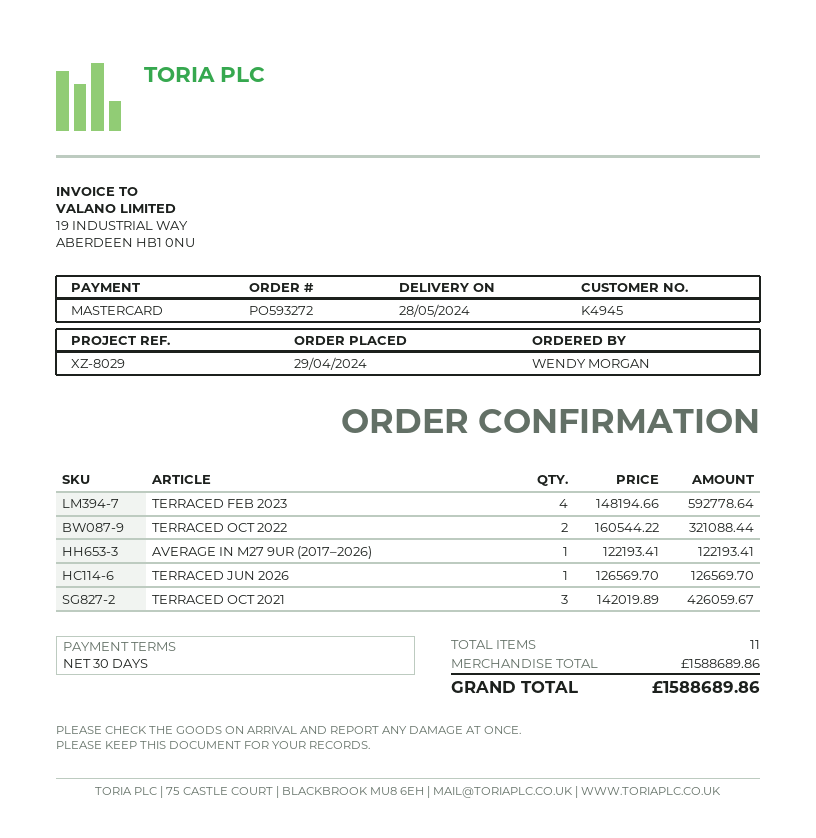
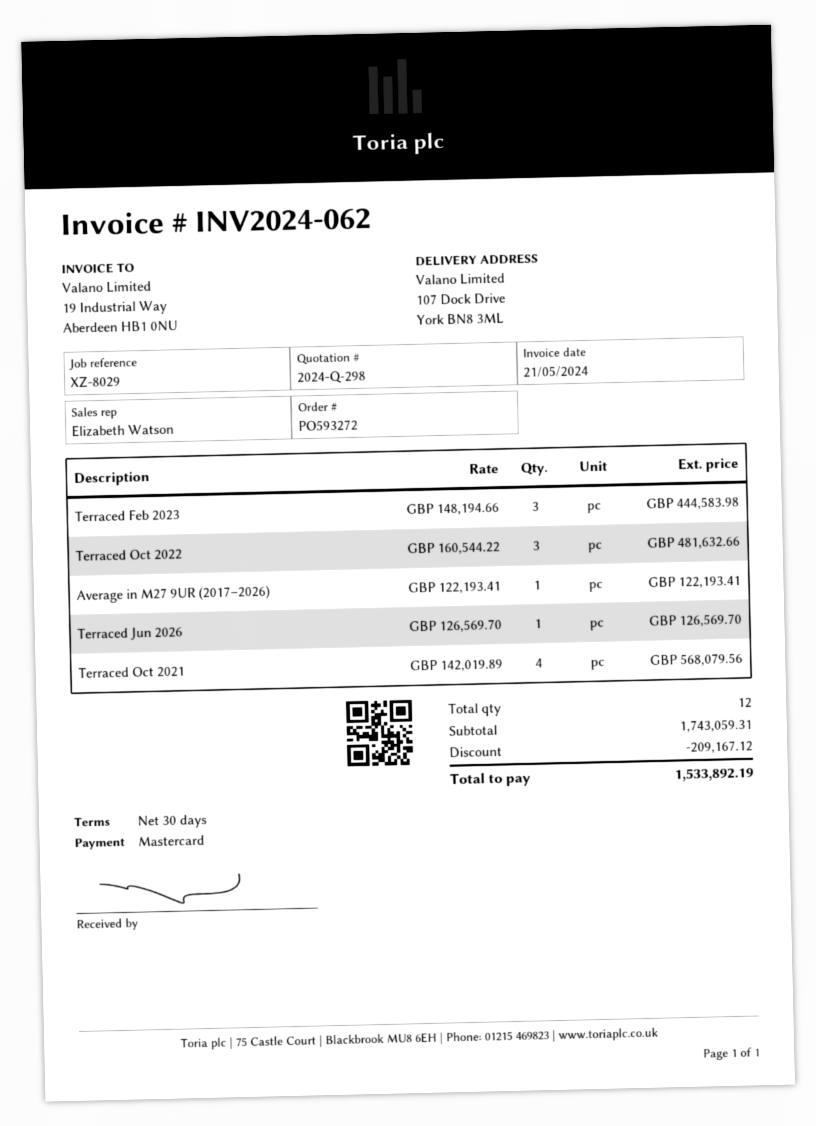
TERRACED FEB 2023: 4 x 148194.66 = 592778.64 -> 3 x 148194.66 = 444583.98
TERRACED OCT 2022: 2 x 160544.22 = 321088.44 -> 3 x 160544.22 = 481632.66
TERRACED OCT 2021: 3 x 142019.89 = 426059.67 -> 4 x 142019.89 = 568079.56
total quantity: 11 -> 12
subtotal: 1588689.86 -> 1743059.31
discount: none -> 209167.12
total: 1588689.86 -> 1533892.19

